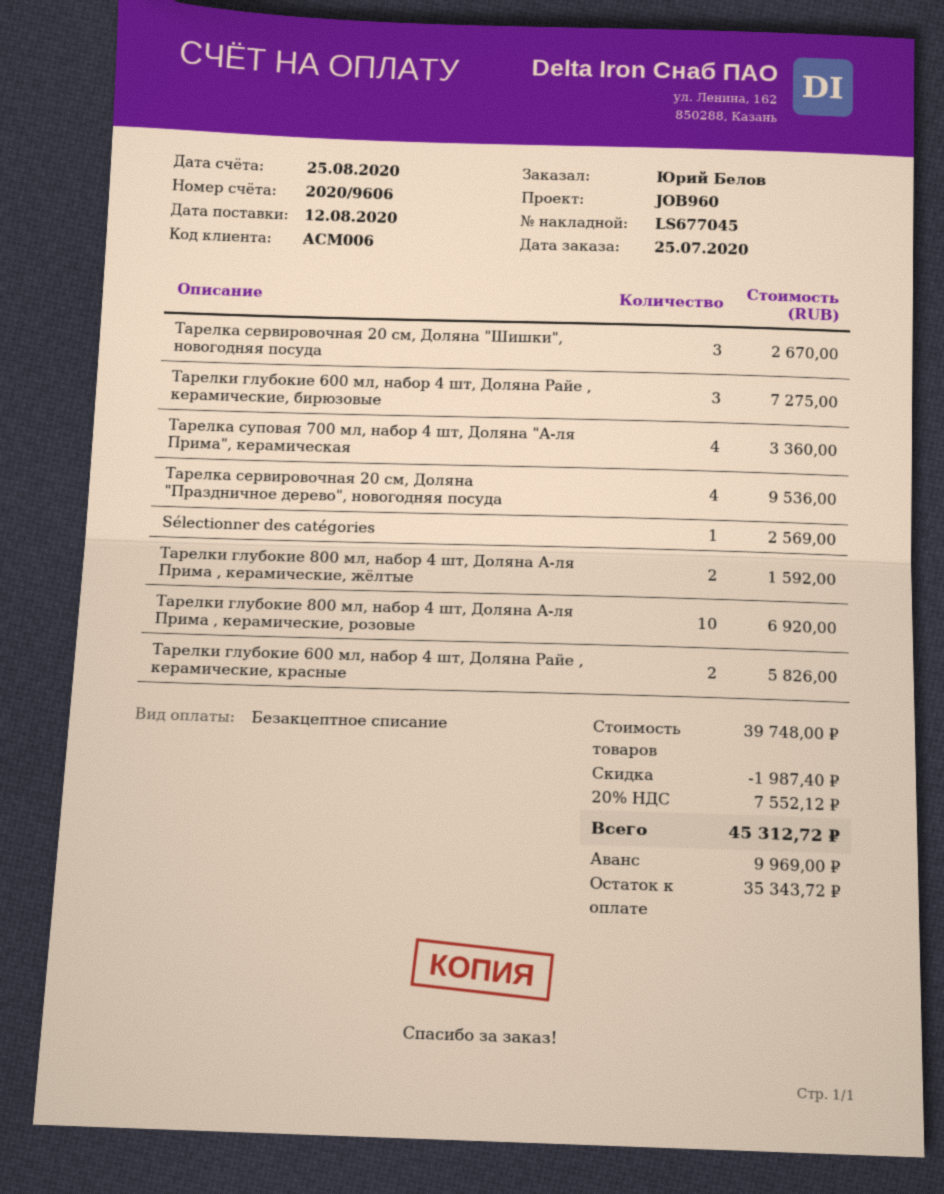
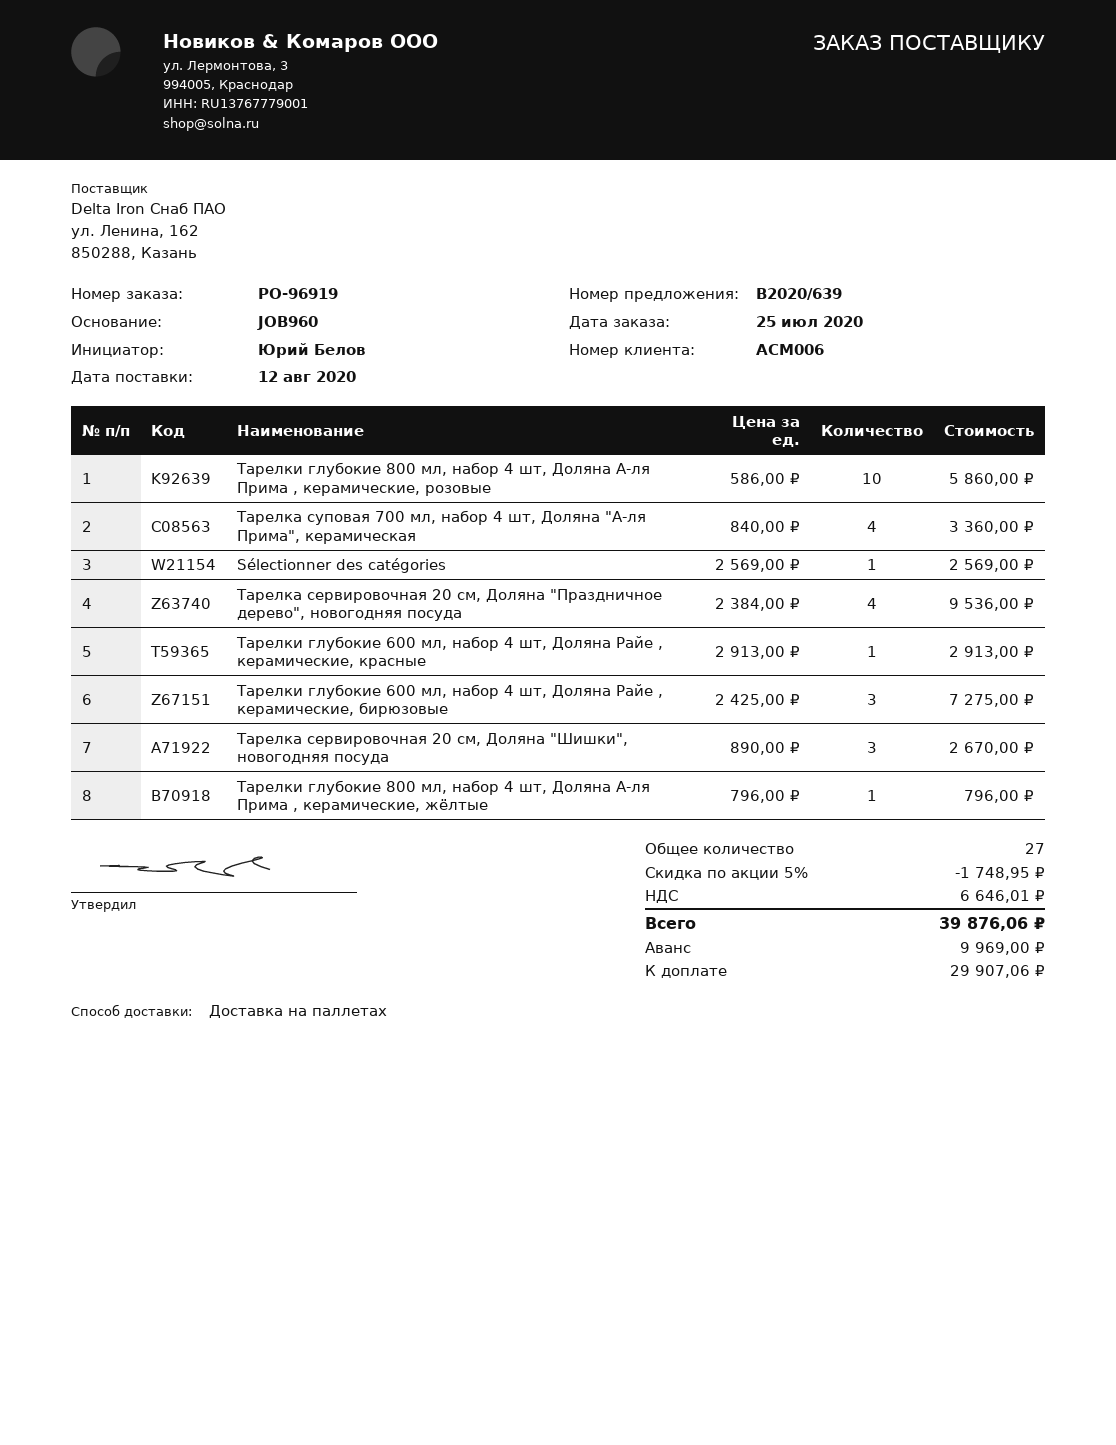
Тарелки глубокие 800 мл, набор 4 шт, Доляна А-ля Прима , керамические, жёлтые: 2 for 1592.00 -> 1 for 796.00
Тарелки глубокие 800 мл, набор 4 шт, Доляна А-ля Прима , керамические, розовые: 10 for 6920.00 -> 10 for 5860.00
Тарелки глубокие 600 мл, набор 4 шт, Доляна Райе , керамические, красные: 2 for 5826.00 -> 1 for 2913.00
discount: 1987.40 -> 1748.95
tax: 7552.12 -> 6646.01
total: 45312.72 -> 39876.06
balance: 35343.72 -> 29907.06

